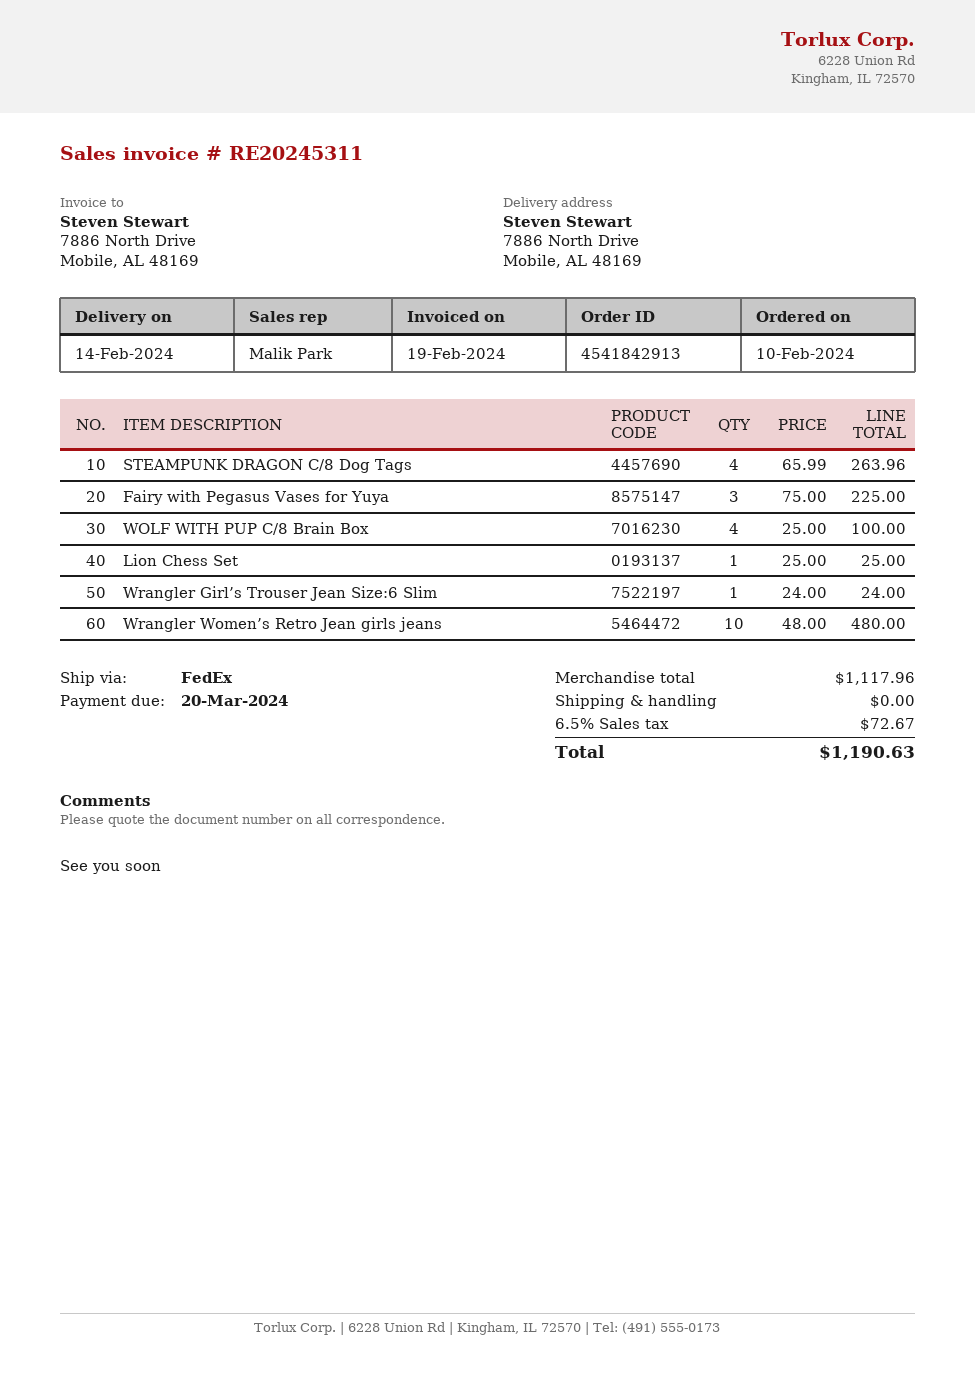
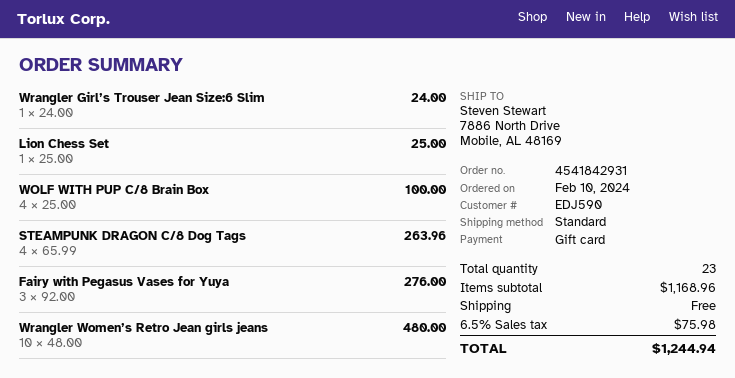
order number: 4541842913 -> 4541842931
shipping method: FedEx -> standard
Fairy with Pegasus Vases for Yuya: 3 x 75.00 = 225.00 -> 3 x 92.00 = 276.00
subtotal: 1117.96 -> 1168.96
tax: 6.5% = 72.67 -> 6.5% = 75.98
total: 1190.63 -> 1244.94

